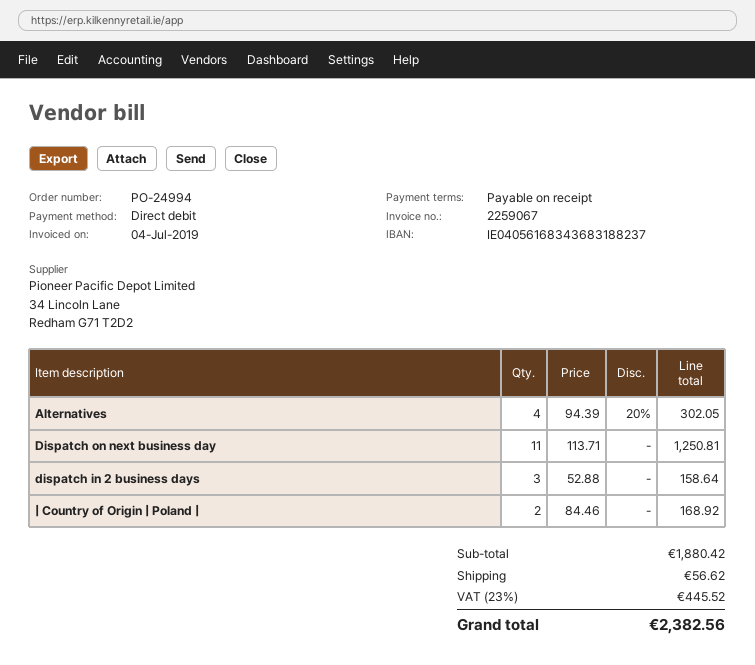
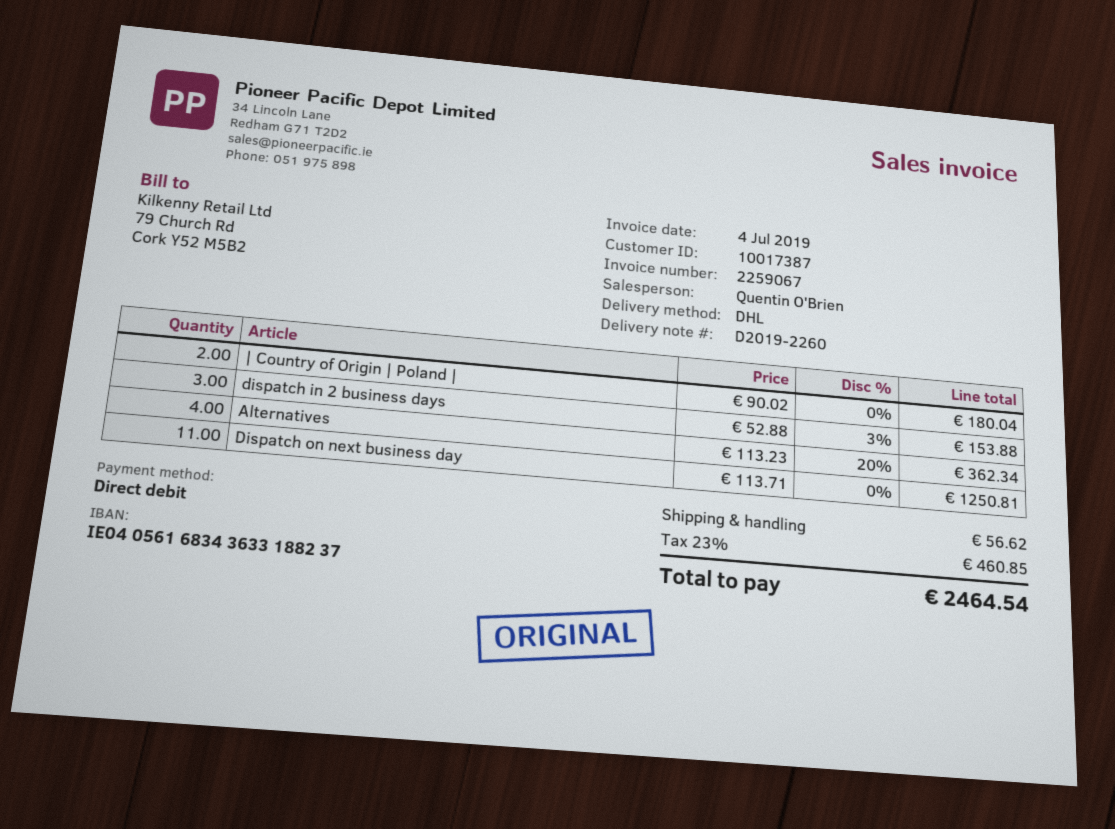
bank account: IE04056168343683188237 -> IE04056168343633188237
Alternatives: 4 x 94.39 - 20% = 302.05 -> 4 x 113.23 - 20% = 362.34
dispatch in 2 business days: 3 x 52.88 = 158.64 -> 3 x 52.88 - 3% = 153.88
| Country of Origin | Poland |: 2 x 84.46 = 168.92 -> 2 x 90.02 = 180.04
tax: 23% = 445.52 -> 23% = 460.85
total: 2382.56 -> 2464.54

